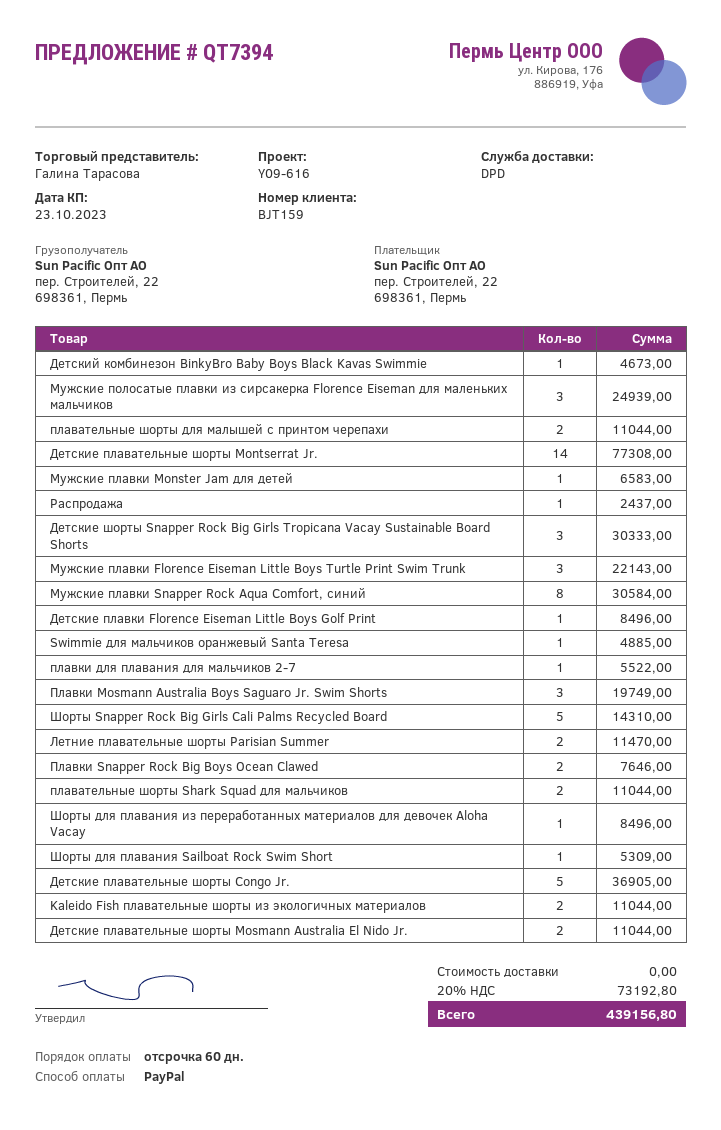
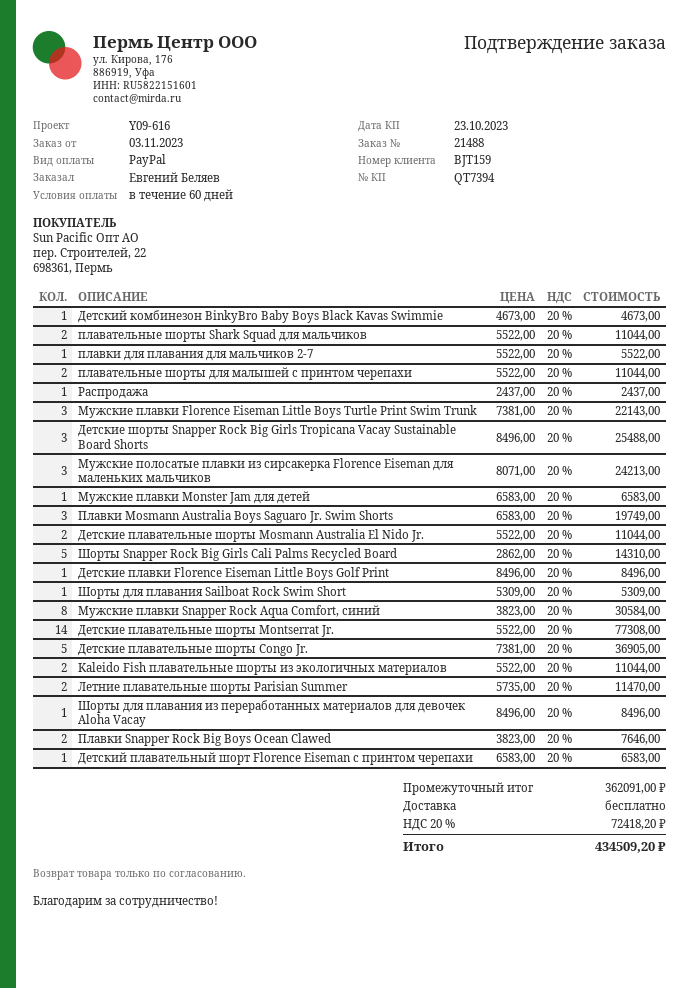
Мужские полосатые плавки из сирсакерка Florence Eiseman для маленьких мальчиков: 3 for 24939.00 -> 3 for 24213.00
Детские шорты Snapper Rock Big Girls Tropicana Vacay Sustainable Board Shorts: 3 for 30333.00 -> 3 for 25488.00
Swimmie для мальчиков оранжевый Santa Teresa: 1 for 4885.00 -> none
Детский плавательный шорт Florence Eiseman с принтом черепахи: none -> 1 for 6583.00
tax: 20% = 73192.80 -> 20% = 72418.20
total: 439156.80 -> 434509.20

